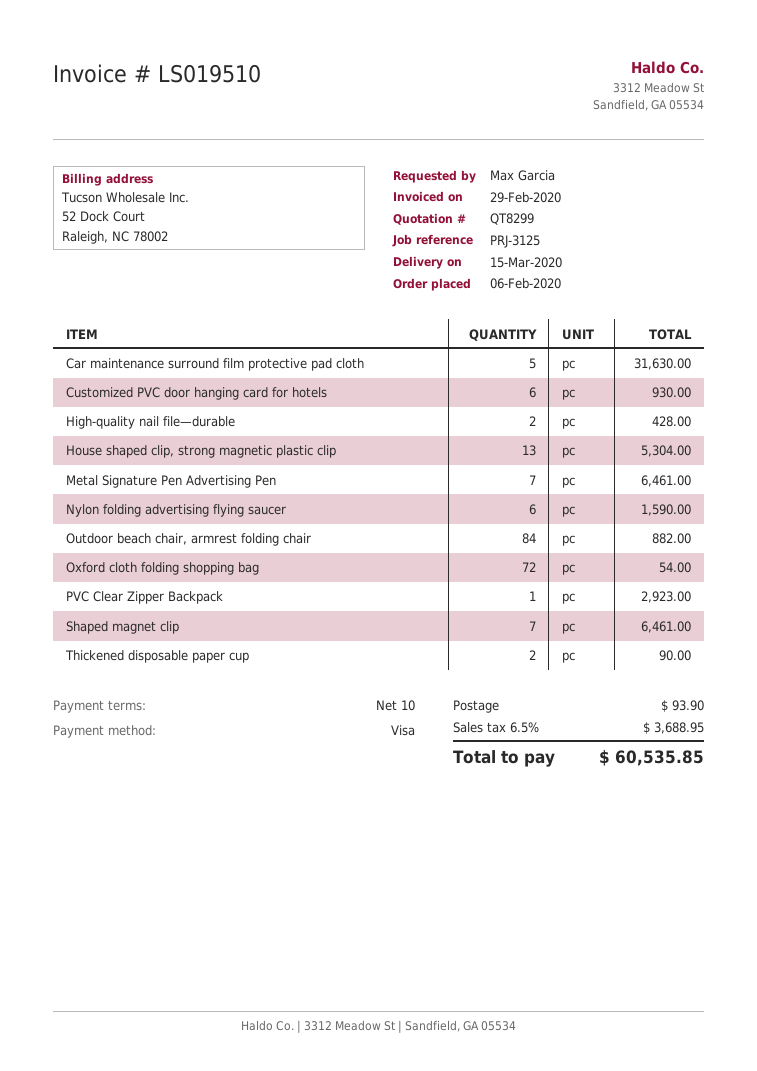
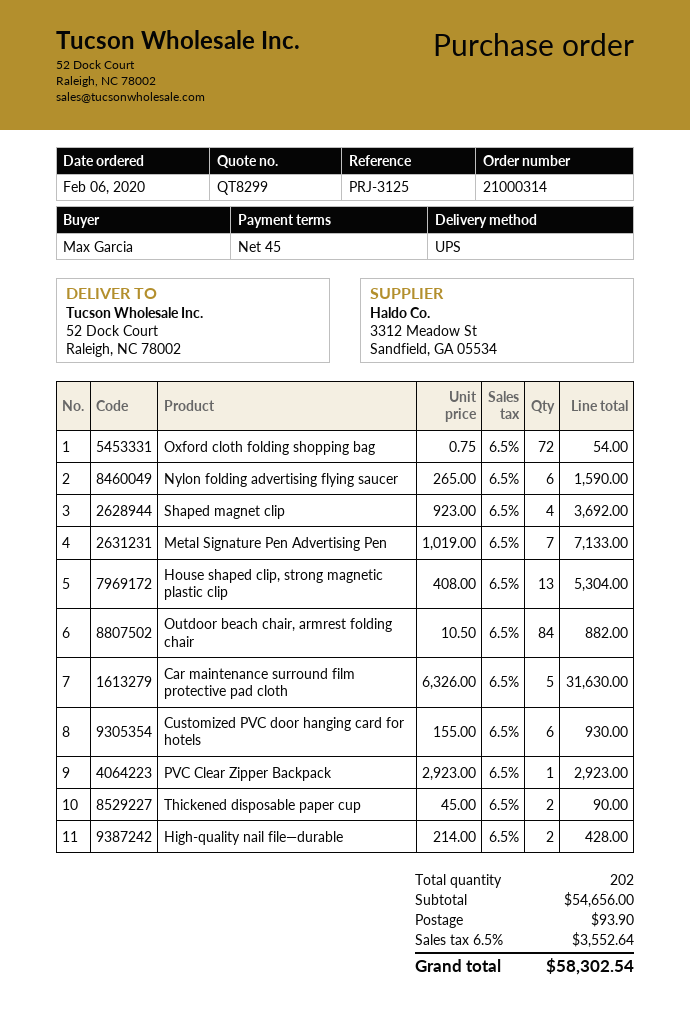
payment terms: 10 days -> 45 days
Metal Signature Pen Advertising Pen: 7 for 6461.00 -> 7 for 7133.00
Shaped magnet clip: 7 for 6461.00 -> 4 for 3692.00
tax: 6.5% = 3688.95 -> 6.5% = 3552.64
total: 60535.85 -> 58302.54

